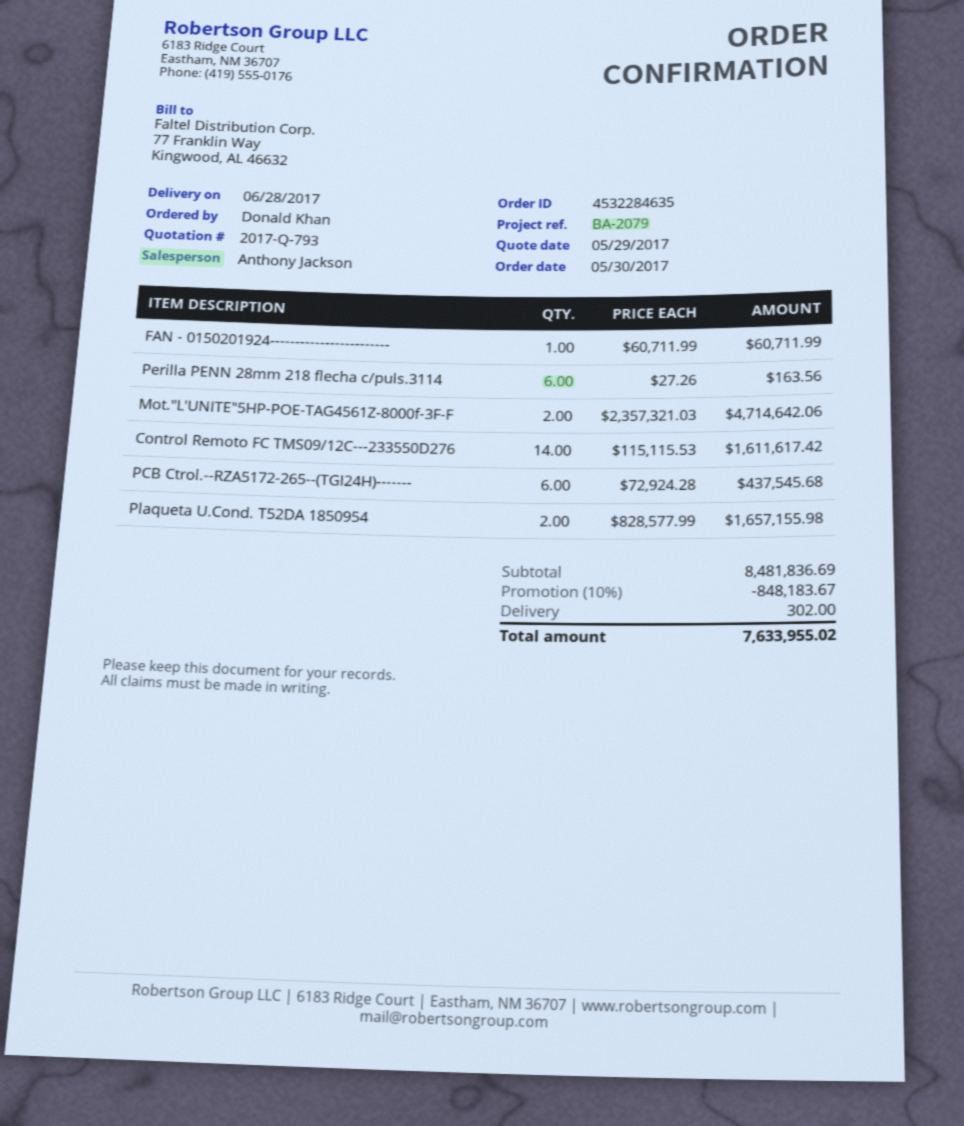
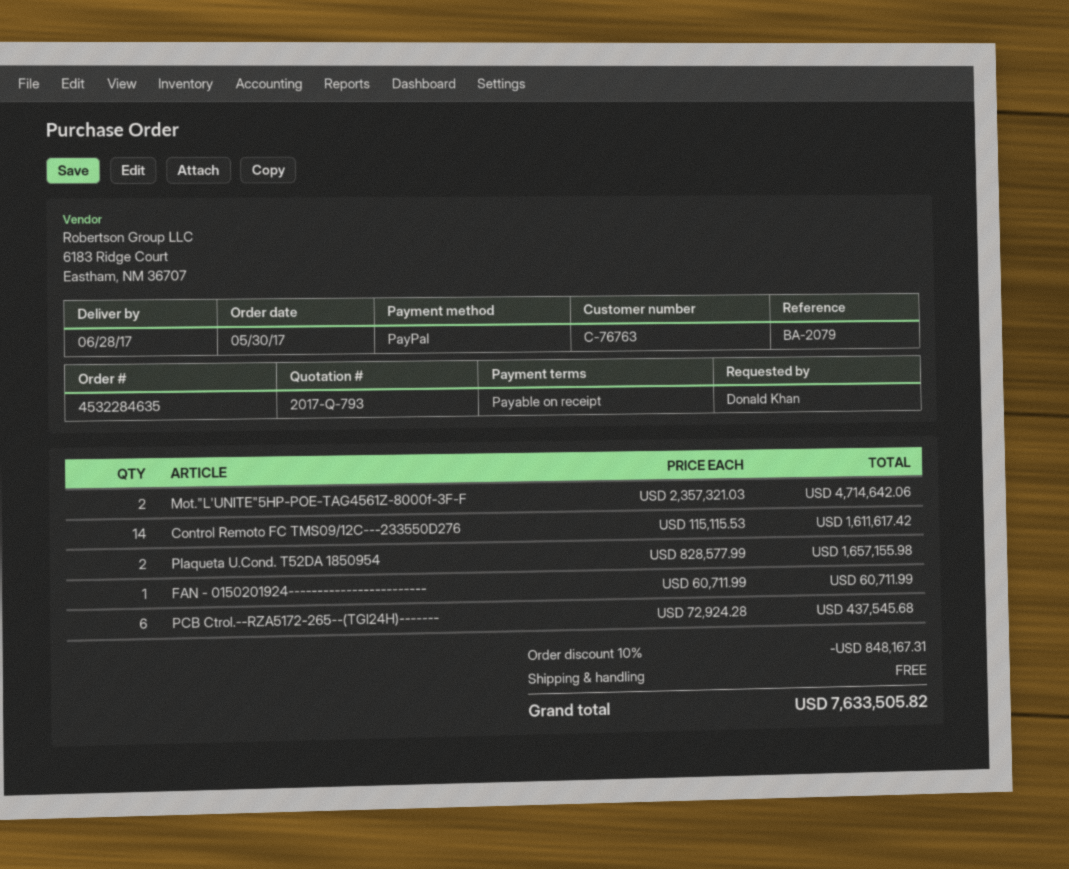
Perilla PENN 28mm 218 flecha c/puls.3114: 6 x 27.26 = 163.56 -> none
discount: 10% = 848183.67 -> 10% = 848167.31
shipping: 302.00 -> 0.00
total: 7633955.02 -> 7633505.82

